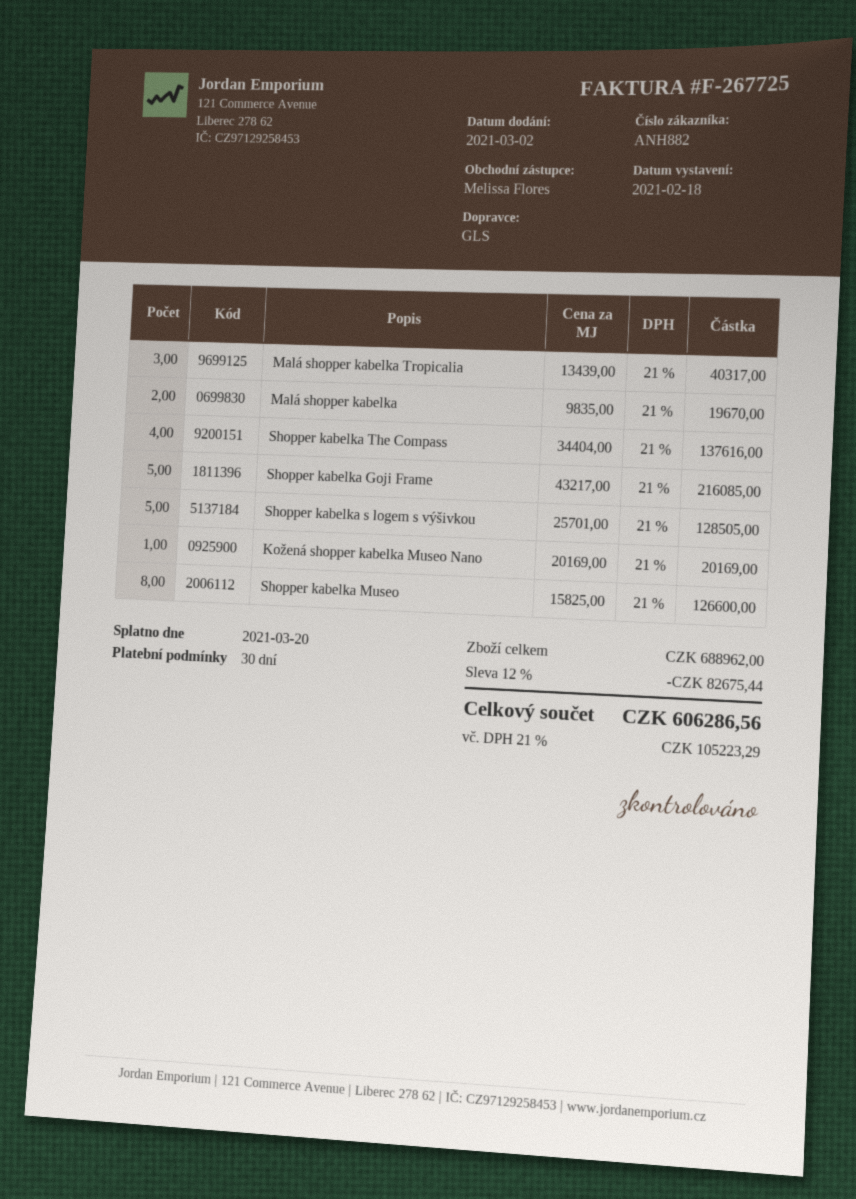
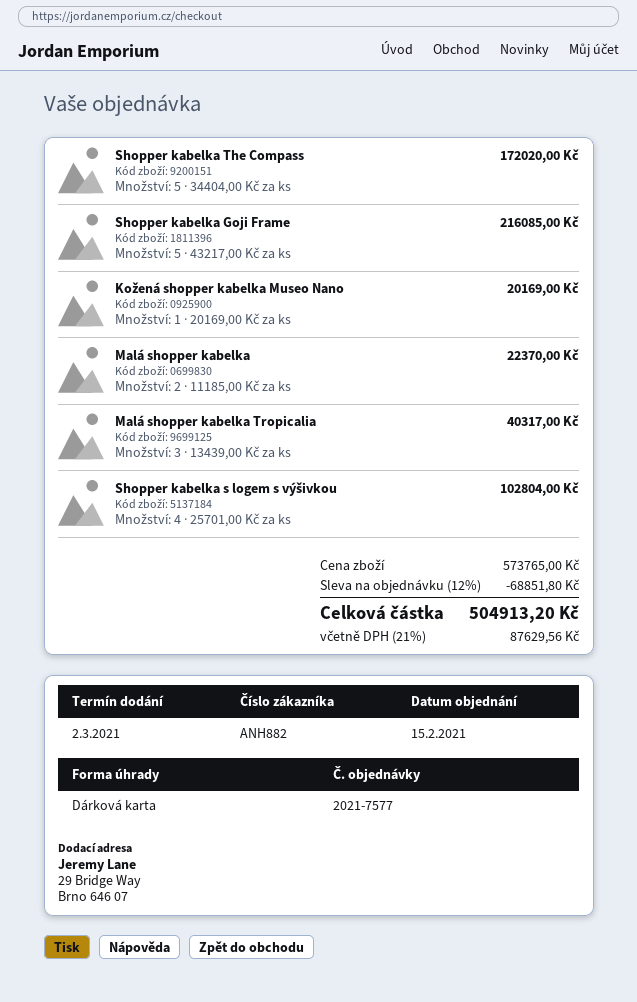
Malá shopper kabelka: 2 x 9835.00 = 19670.00 -> 2 x 11185.00 = 22370.00
Shopper kabelka The Compass: 4 x 34404.00 = 137616.00 -> 5 x 34404.00 = 172020.00
Shopper kabelka s logem s výšivkou: 5 x 25701.00 = 128505.00 -> 4 x 25701.00 = 102804.00
Shopper kabelka Museo: 8 x 15825.00 = 126600.00 -> none
subtotal: 688962.00 -> 573765.00
discount: 12% = 82675.44 -> 12% = 68851.80
tax: 21% = 105223.29 -> 21% = 87629.56
total: 606286.56 -> 504913.20

